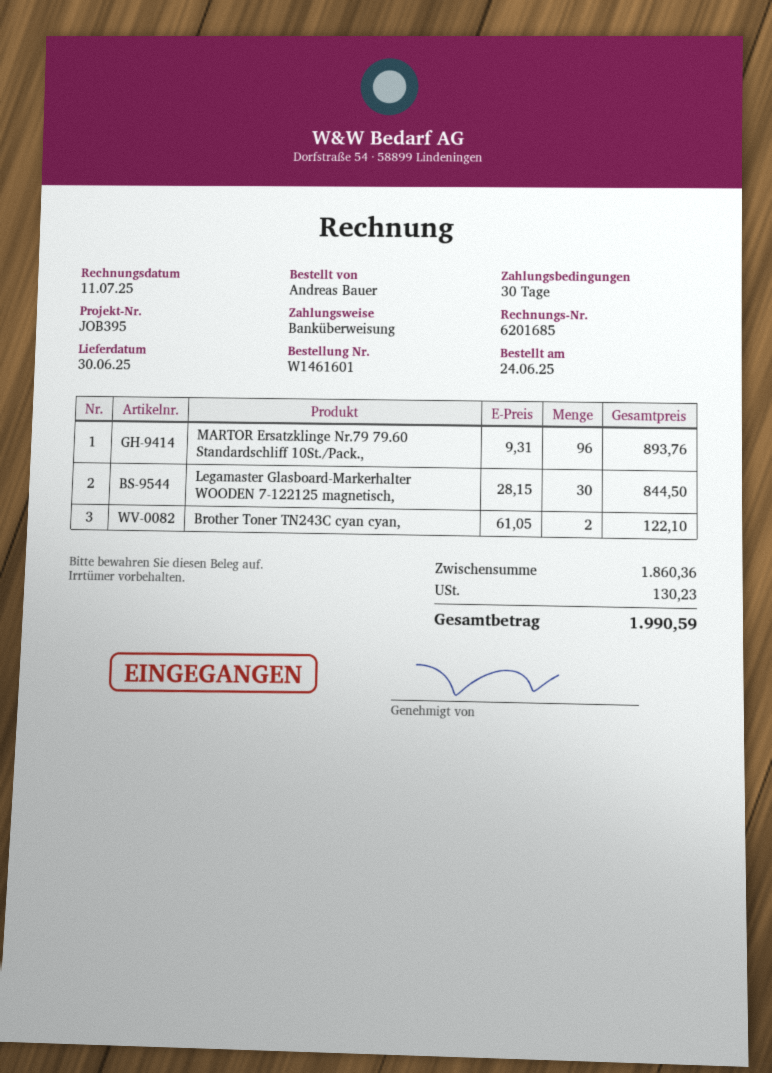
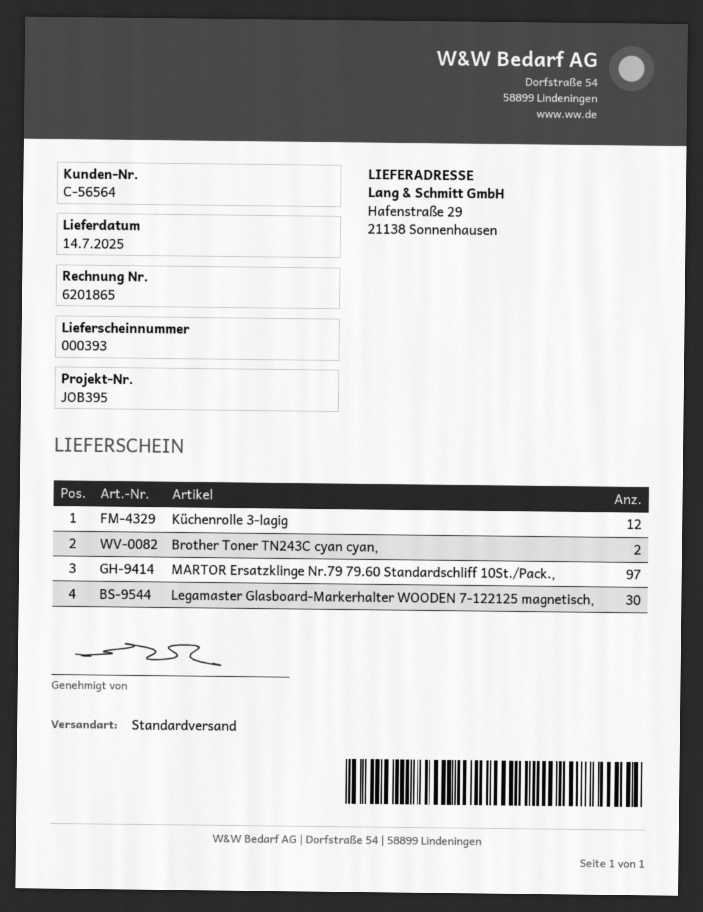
delivery date: 2025-06-30 -> 2025-07-14
invoice number: 6201685 -> 6201865
MARTOR Ersatzklinge Nr.79 79.60 Standardschliff 10St./Pack.,: 96 -> 97
Küchenrolle 3-lagig: none -> 12

